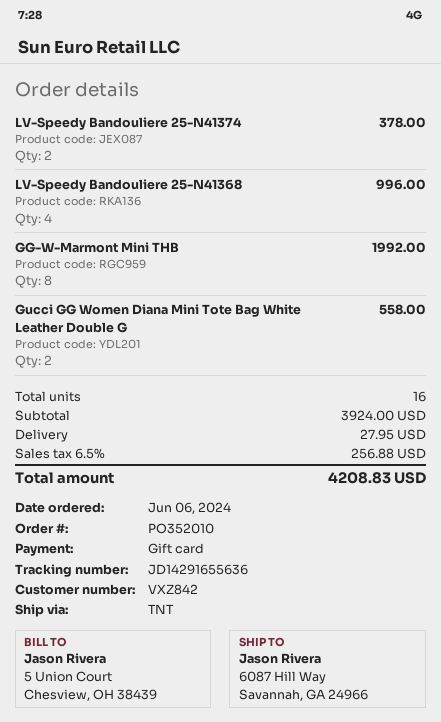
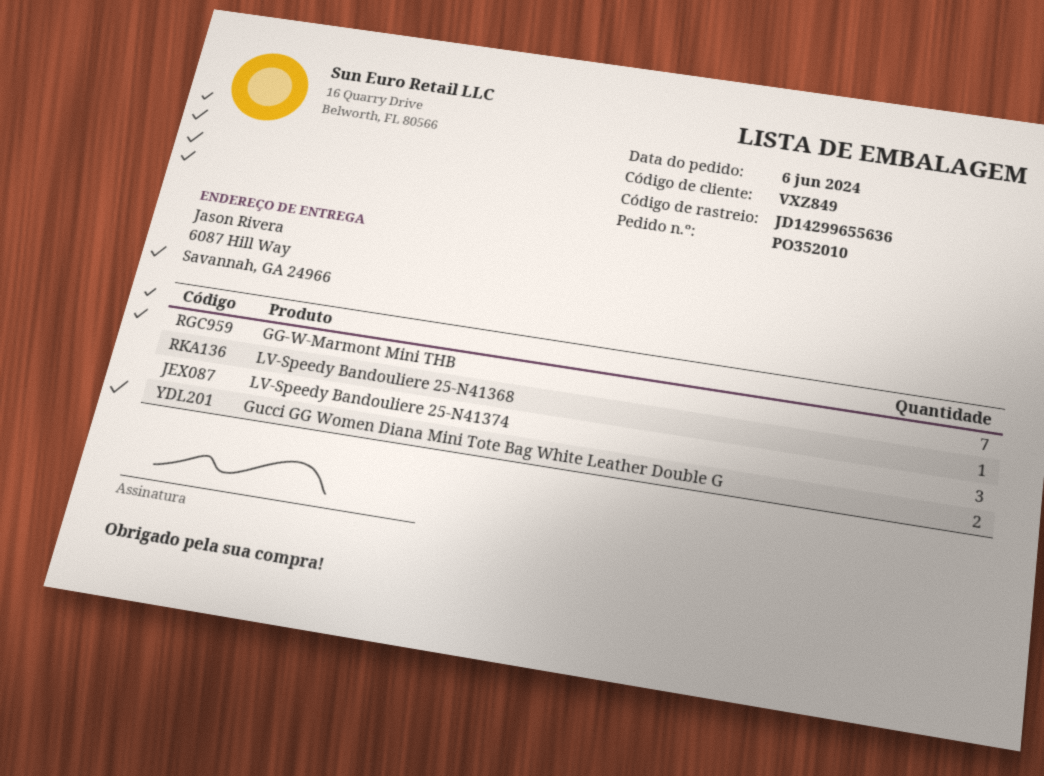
customer number: VXZ842 -> VXZ849
tracking number: JD14291655636 -> JD14299655636
LV-Speedy Bandouliere 25-N41374: 2 -> 3
LV-Speedy Bandouliere 25-N41368: 4 -> 1
GG-W-Marmont Mini THB: 8 -> 7

